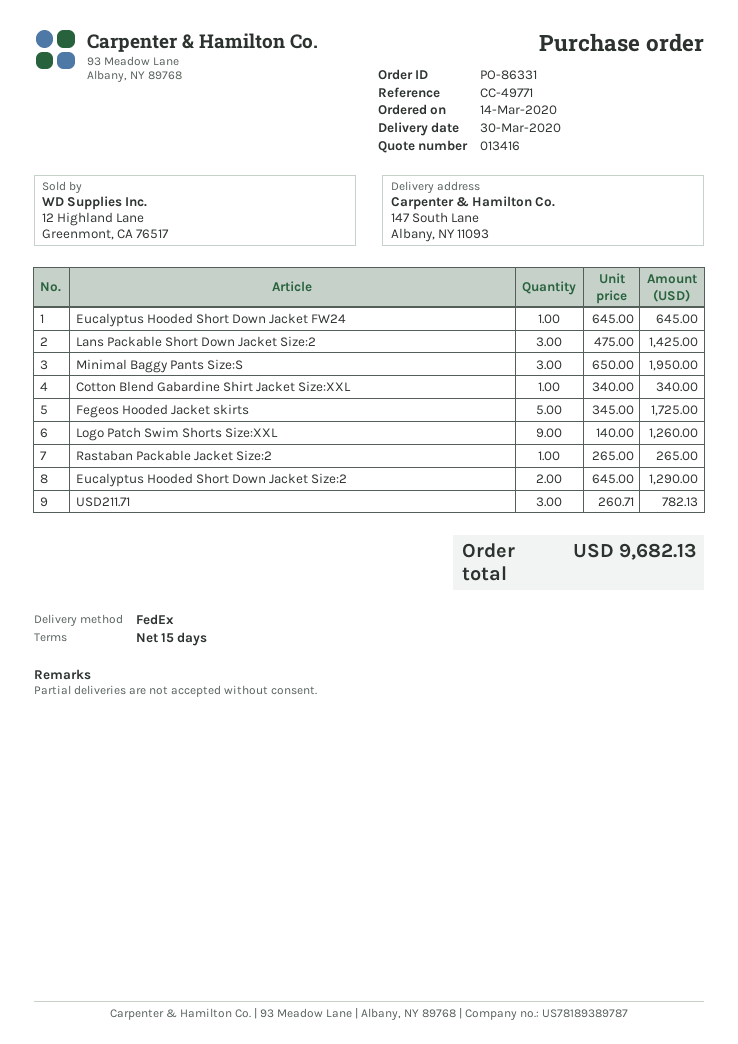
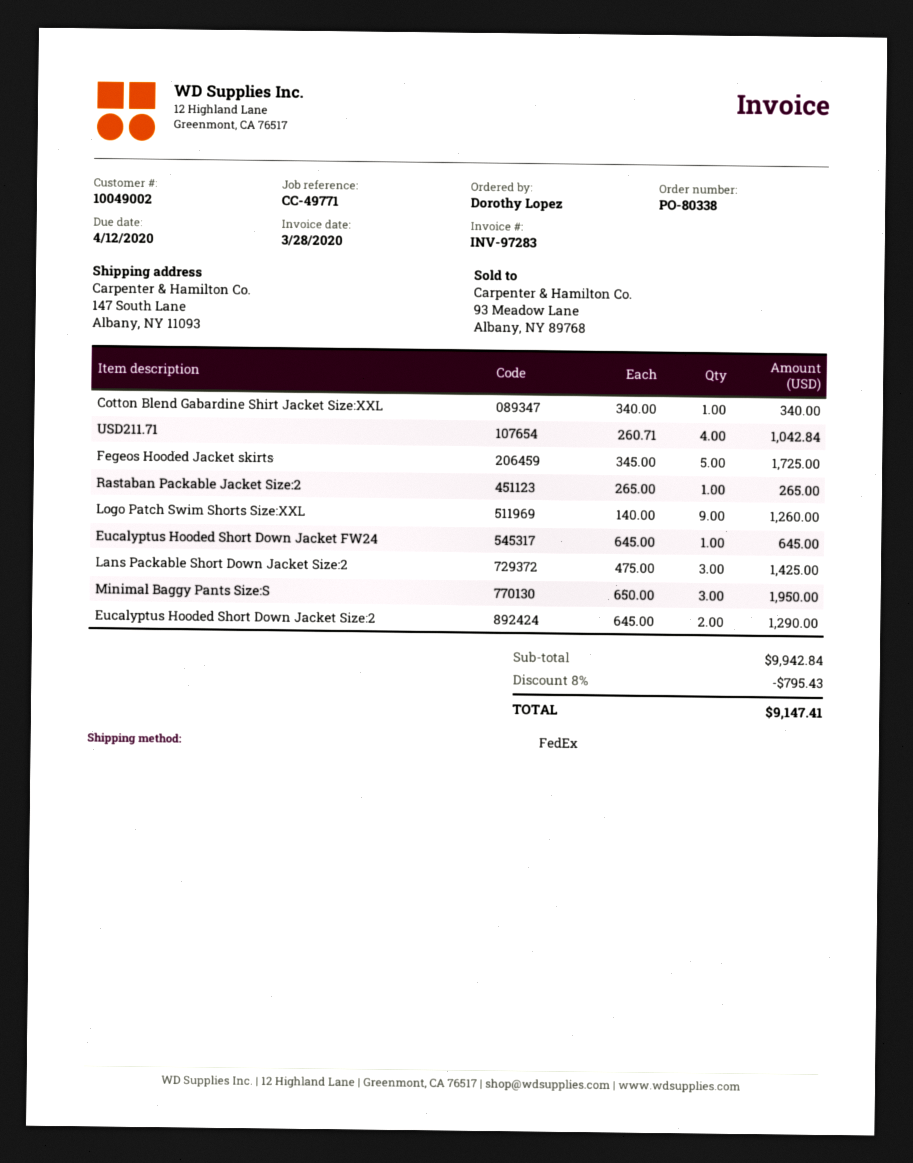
order number: PO-86331 -> PO-80338
USD211.71: 3 x 260.71 = 782.13 -> 4 x 260.71 = 1042.84
discount: none -> 8% = 795.43
total: 9682.13 -> 9147.41

